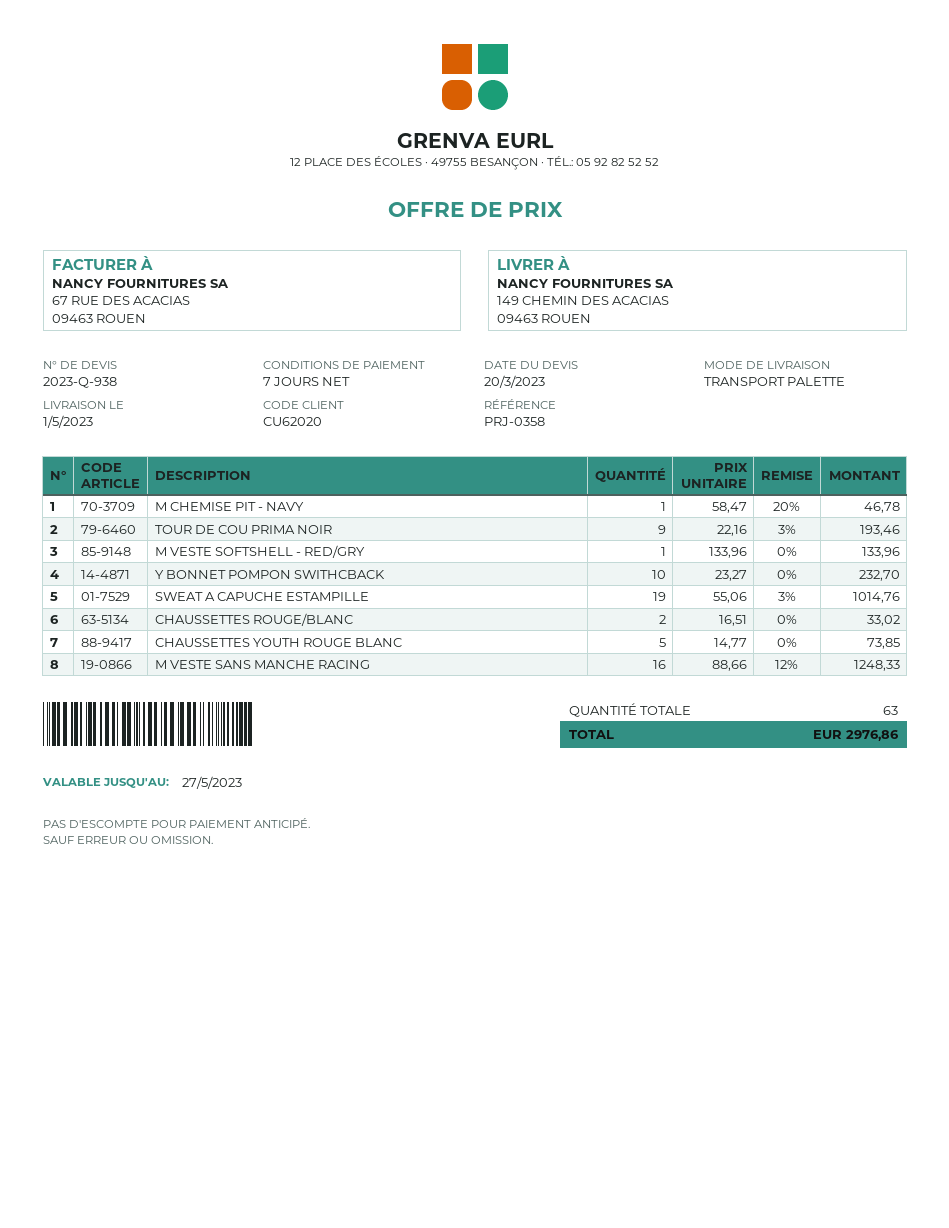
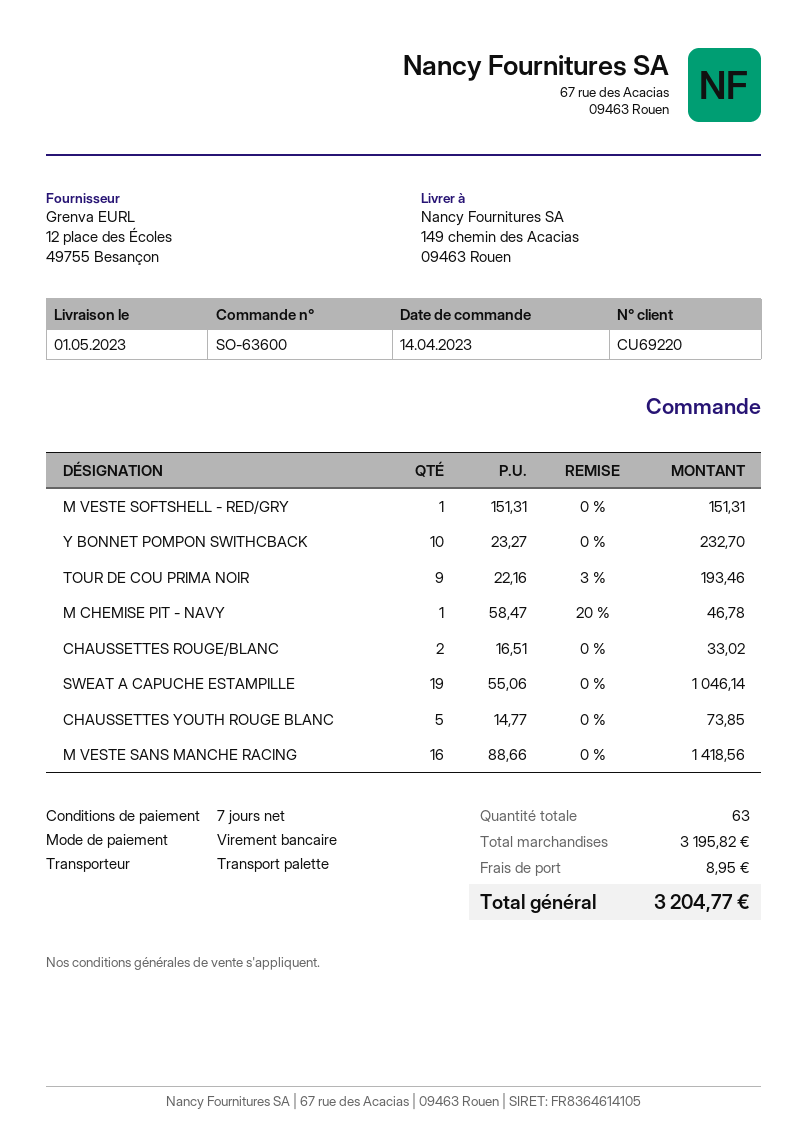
customer number: CU62020 -> CU69220
M VESTE SOFTSHELL - RED/GRY: 1 x 133.96 = 133.96 -> 1 x 151.31 = 151.31
SWEAT A CAPUCHE ESTAMPILLE: 19 x 55.06 - 3% = 1014.76 -> 19 x 55.06 = 1046.14
M VESTE SANS MANCHE RACING: 16 x 88.66 - 12% = 1248.33 -> 16 x 88.66 = 1418.56
shipping: none -> 8.95
total: 2976.86 -> 3204.77

